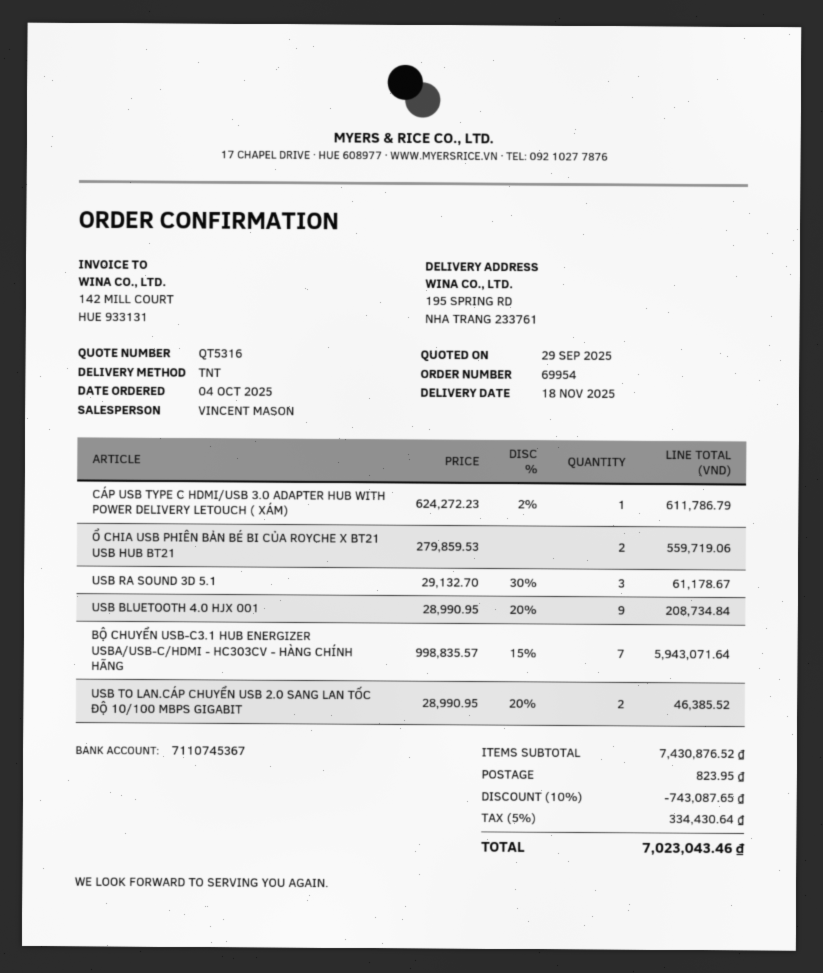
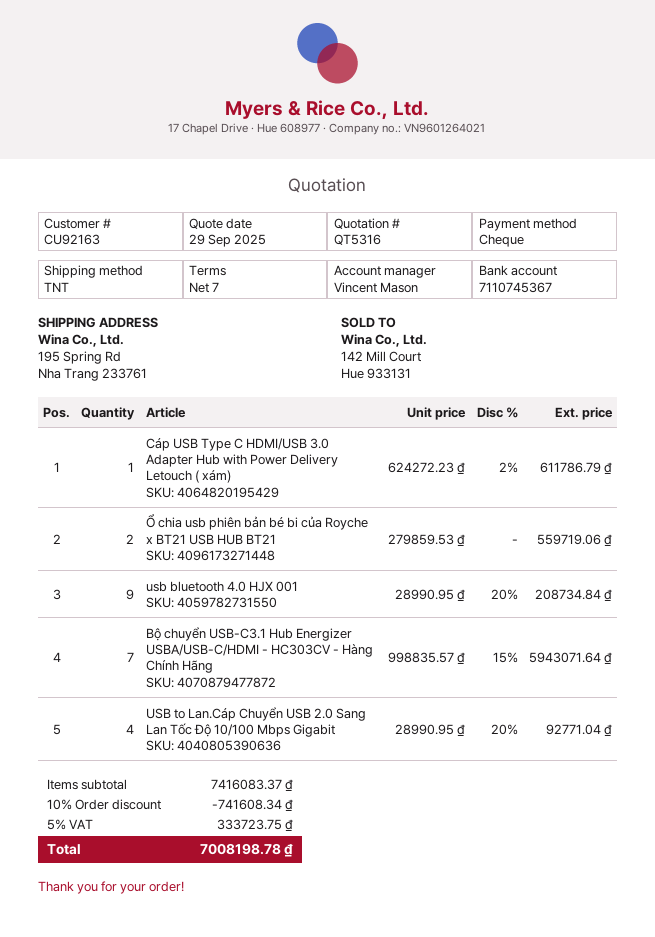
USB RA SOUND 3D 5.1: 3 x 29132.70 - 30% = 61178.67 -> none
USB TO LAN.CÁP CHUYỂN USB 2.0 SANG LAN TỐC ĐỘ 10/100 MBPS GIGABIT: 2 x 28990.95 - 20% = 46385.52 -> 4 x 28990.95 - 20% = 92771.04
subtotal: 7430876.52 -> 7416083.37
discount: 10% = 743087.65 -> 10% = 741608.34
shipping: 823.95 -> none
tax: 5% = 334430.64 -> 5% = 333723.75
total: 7023043.46 -> 7008198.78

